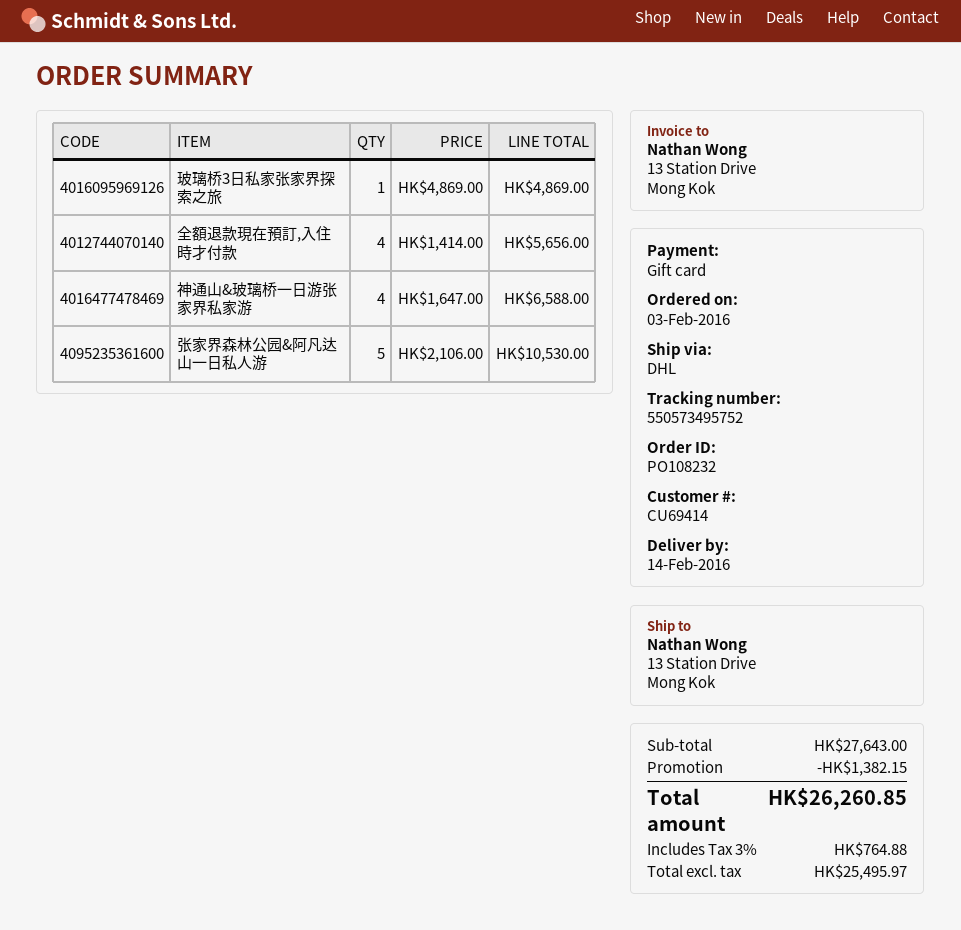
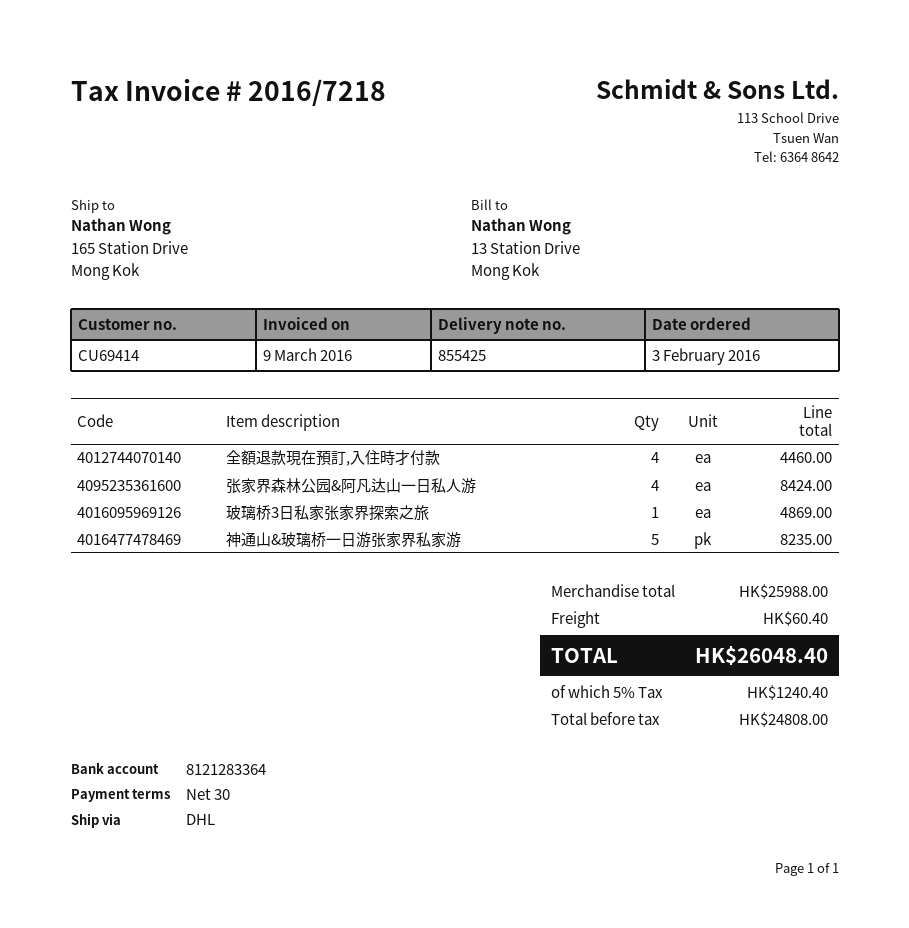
ship to: 13 Station Drive, Mong Kok -> 165 Station Drive, Mong Kok
全額退款現在預訂,入住時才付款: 4 for 5656.00 -> 4 for 4460.00
神通山&玻璃桥一日游张家界私家游: 4 for 6588.00 -> 5 for 8235.00
张家界森林公园&阿凡达山一日私人游: 5 for 10530.00 -> 4 for 8424.00
subtotal: 27643.00 -> 25988.00
discount: 1382.15 -> none
shipping: none -> 60.40
net: 25495.97 -> 24808.00
tax: 3% = 764.88 -> 5% = 1240.40
total: 26260.85 -> 26048.40

